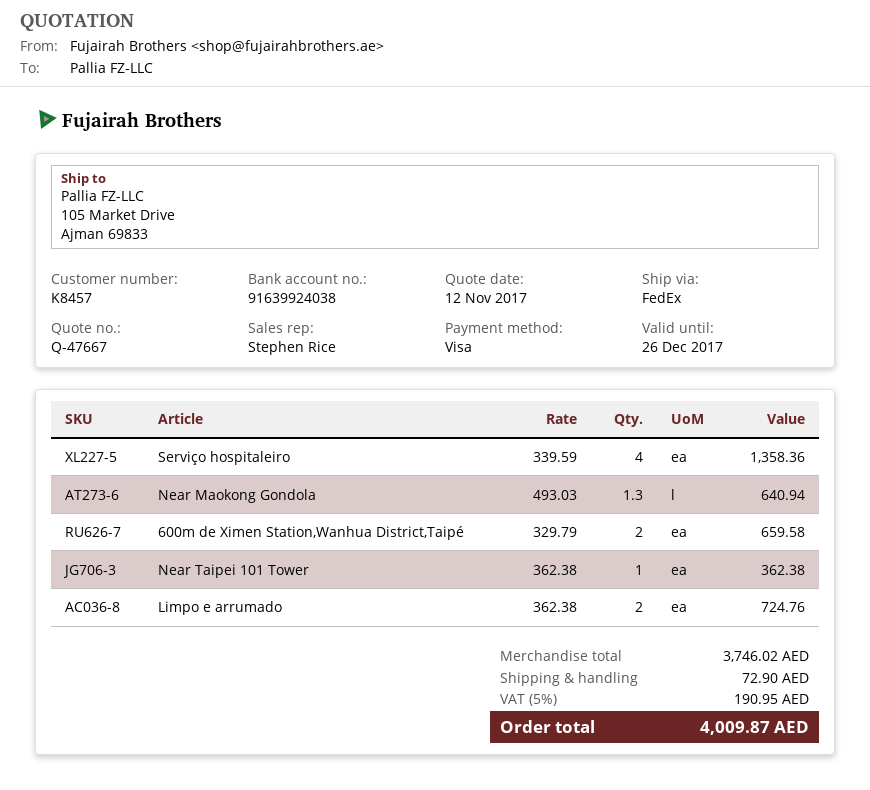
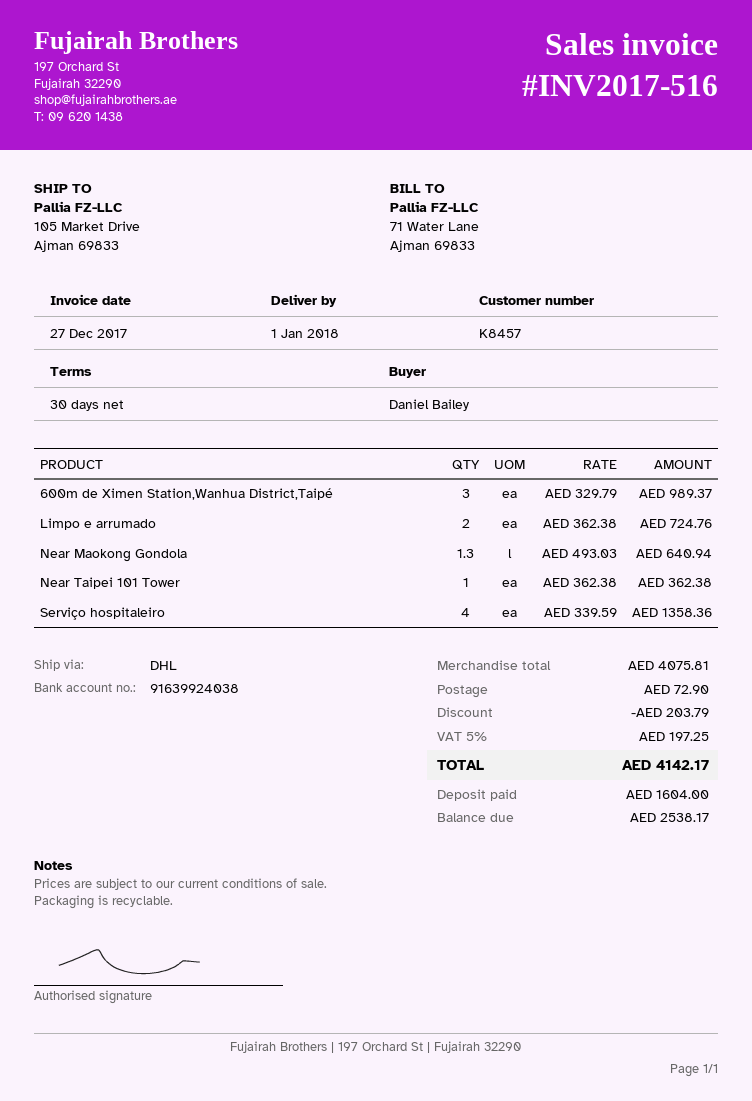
shipping method: FedEx -> DHL
600m de Ximen Station,Wanhua District,Taipé: 2 x 329.79 = 659.58 -> 3 x 329.79 = 989.37
subtotal: 3746.02 -> 4075.81
discount: none -> 203.79
tax: 5% = 190.95 -> 5% = 197.25
total: 4009.87 -> 4142.17

